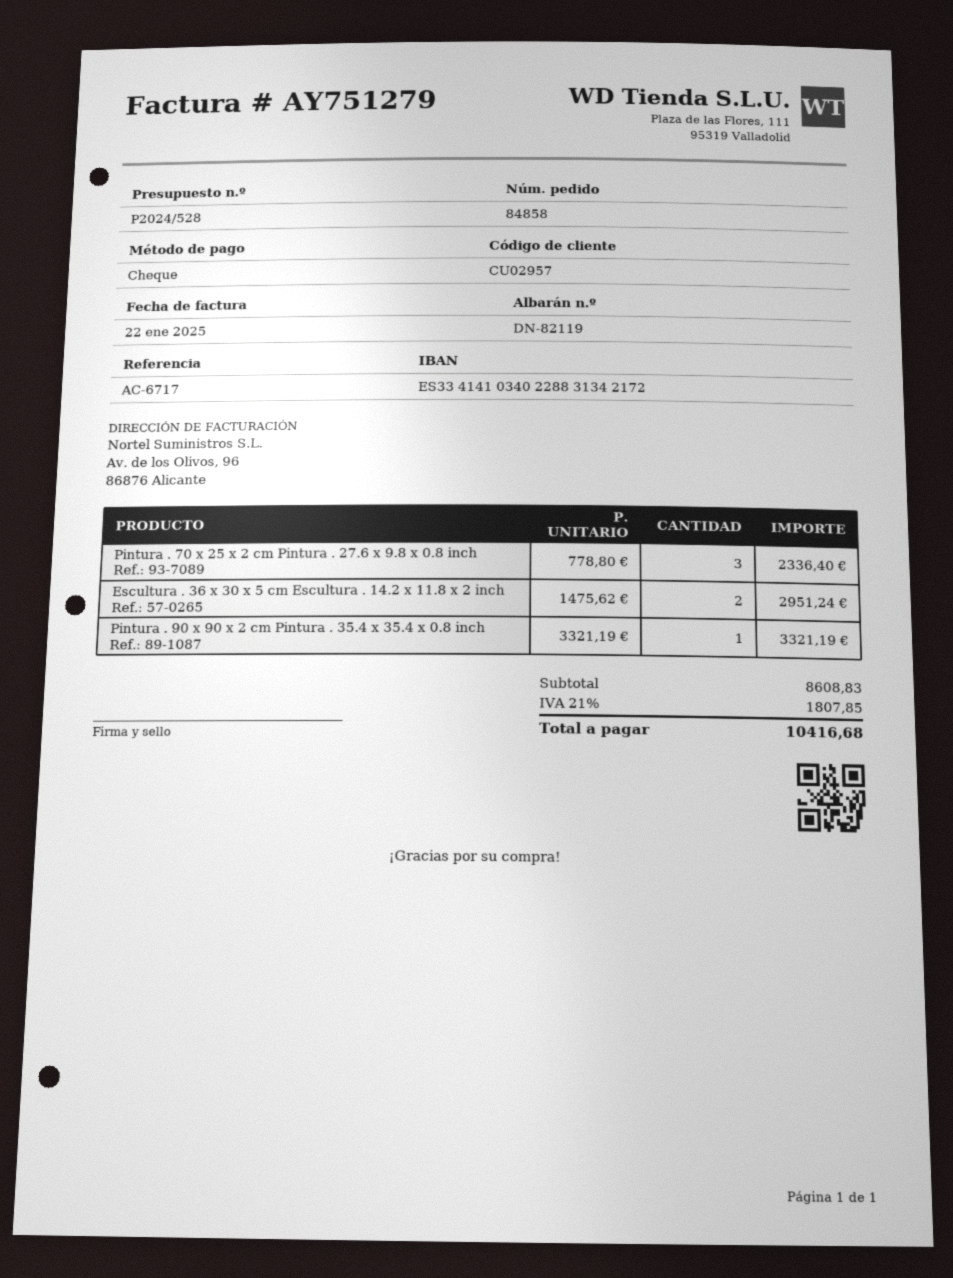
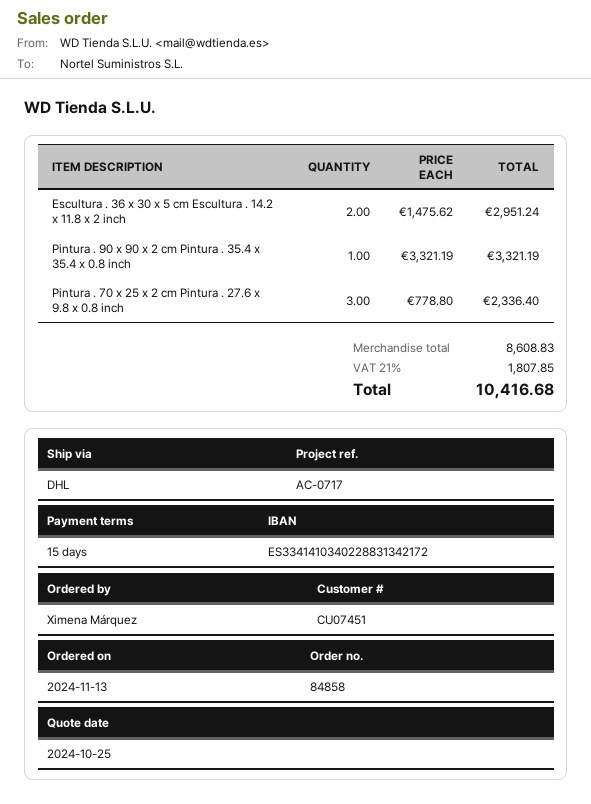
customer number: CU02957 -> CU07451
reference: AC-6717 -> AC-0717

